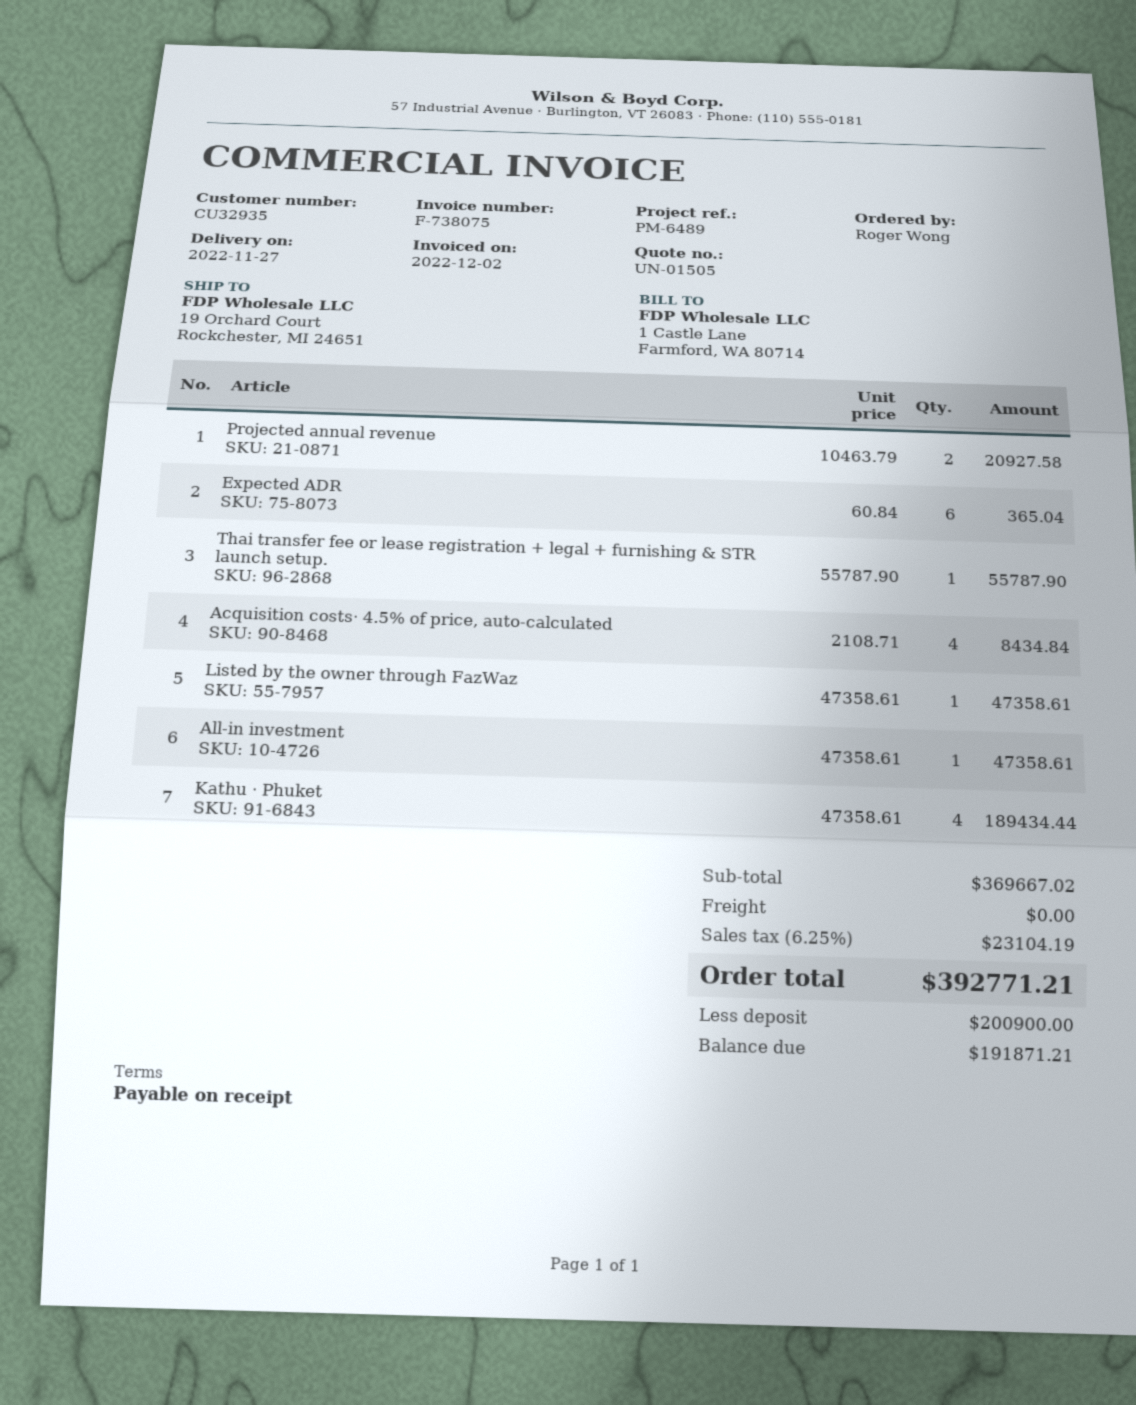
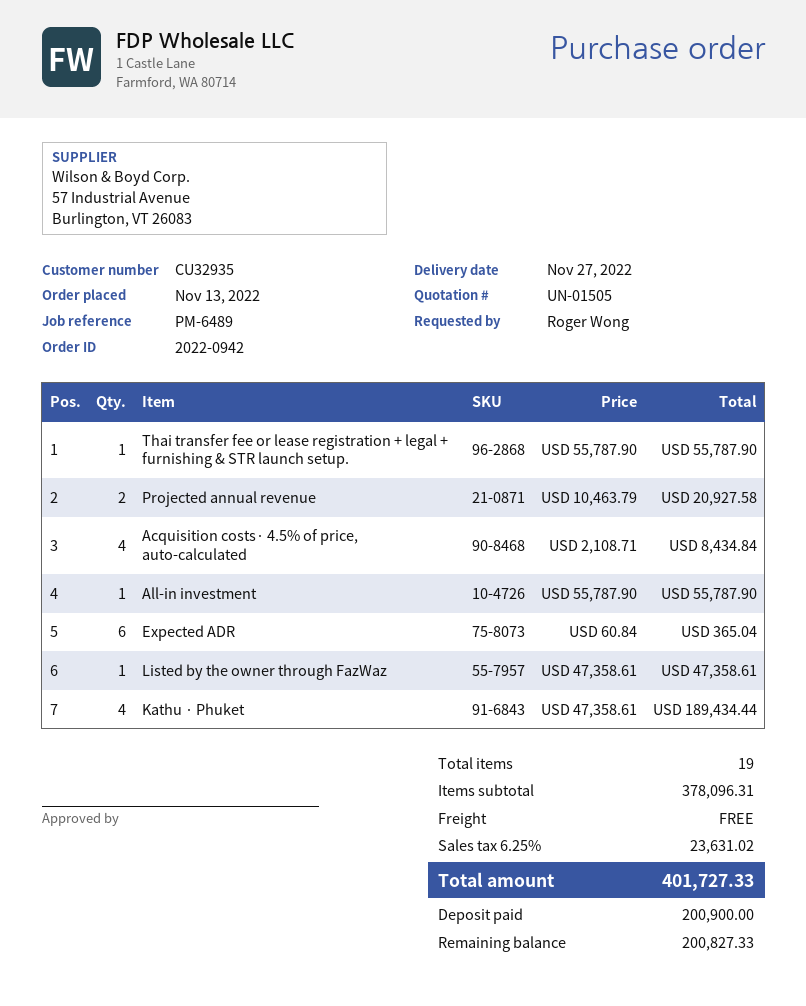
All-in investment: 1 x 47358.61 = 47358.61 -> 1 x 55787.90 = 55787.90
subtotal: 369667.02 -> 378096.31
tax: 6.25% = 23104.19 -> 6.25% = 23631.02
total: 392771.21 -> 401727.33
balance: 191871.21 -> 200827.33

